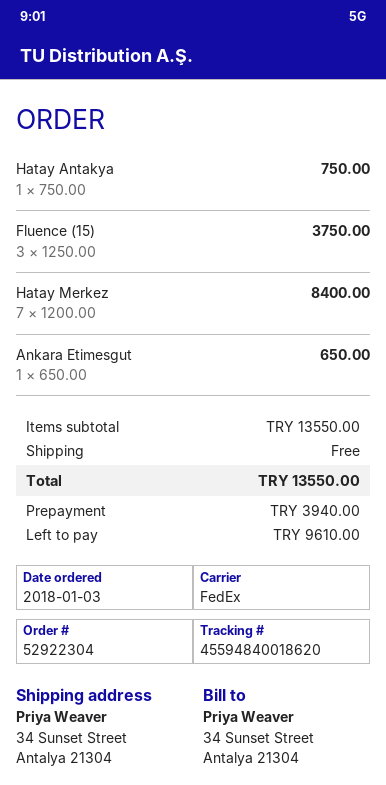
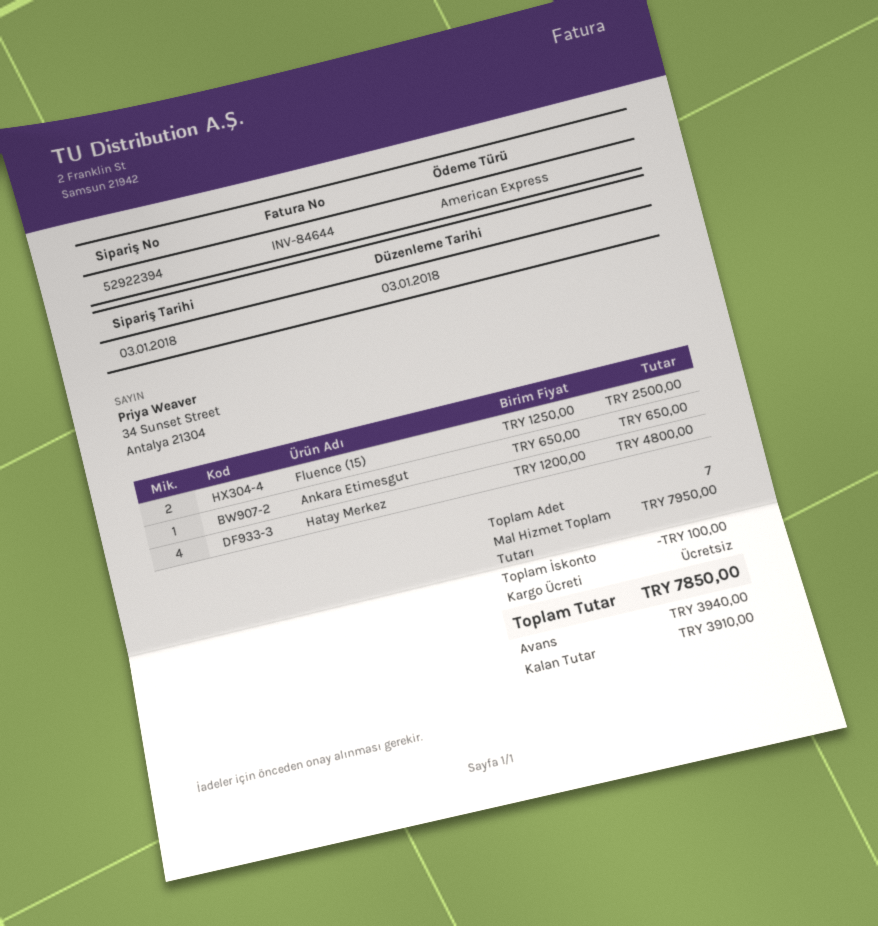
order number: 52922304 -> 52922394
Hatay Antakya: 1 x 750.00 = 750.00 -> none
Fluence (15): 3 x 1250.00 = 3750.00 -> 2 x 1250.00 = 2500.00
Hatay Merkez: 7 x 1200.00 = 8400.00 -> 4 x 1200.00 = 4800.00
subtotal: 13550.00 -> 7950.00
discount: none -> 100.00
total: 13550.00 -> 7850.00
balance: 9610.00 -> 3910.00

